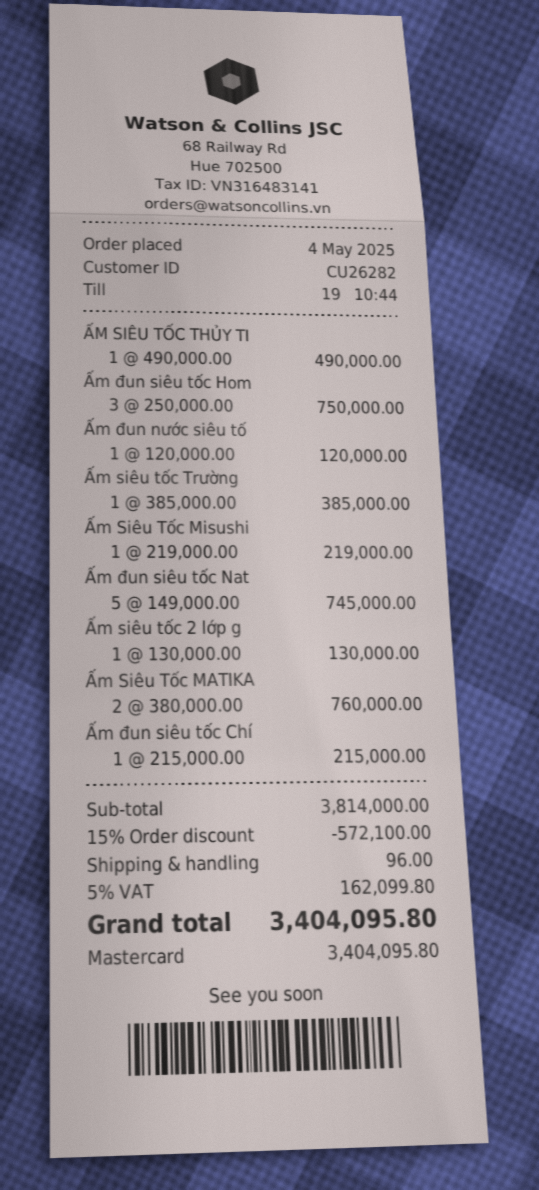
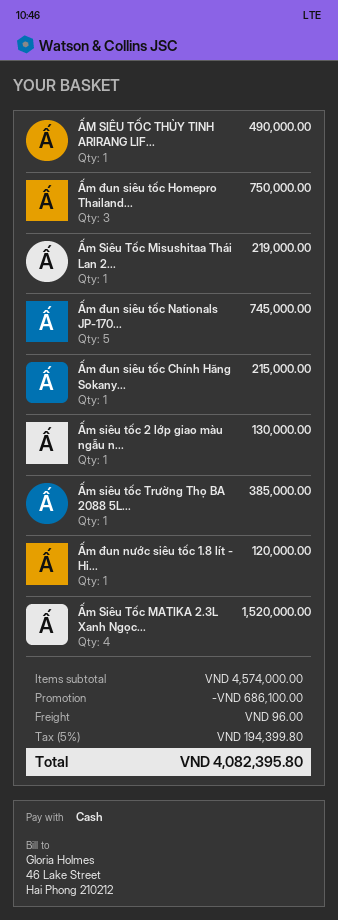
payment method: Mastercard -> cash
Ấm Siêu Tốc MATIKA: 2 for 760000.00 -> 4 for 1520000.00
subtotal: 3814000.00 -> 4574000.00
discount: 572100.00 -> 686100.00
tax: 5% = 162099.80 -> 5% = 194399.80
total: 3404095.80 -> 4082395.80

